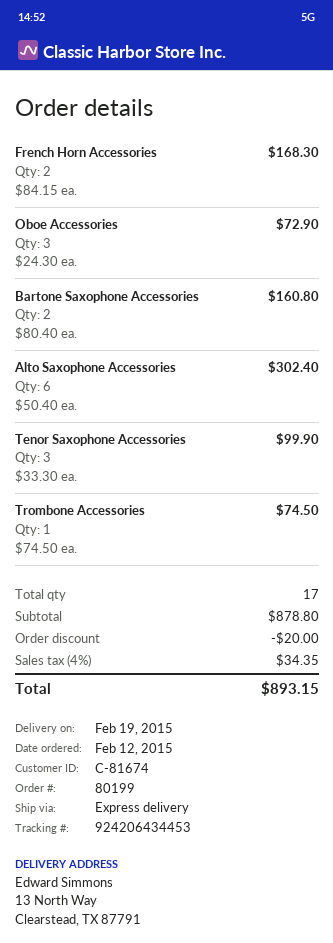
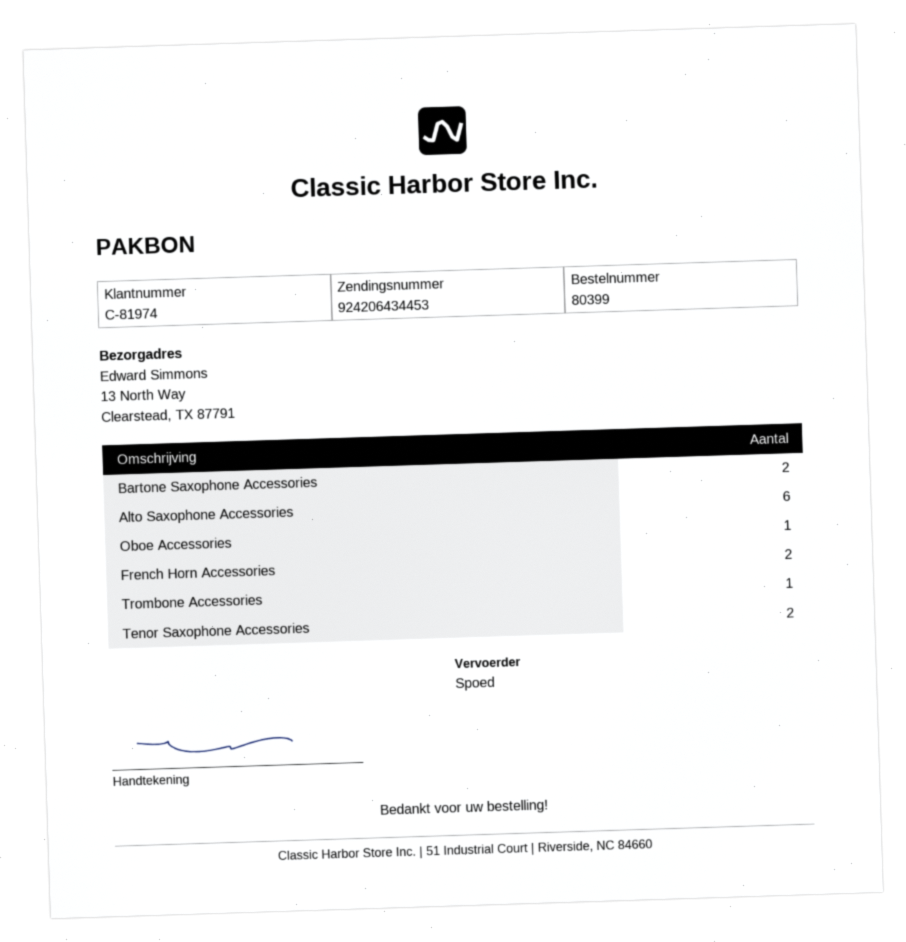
order number: 80199 -> 80399
customer number: C-81674 -> C-81974
Oboe Accessories: 3 -> 1
Tenor Saxophone Accessories: 3 -> 2

